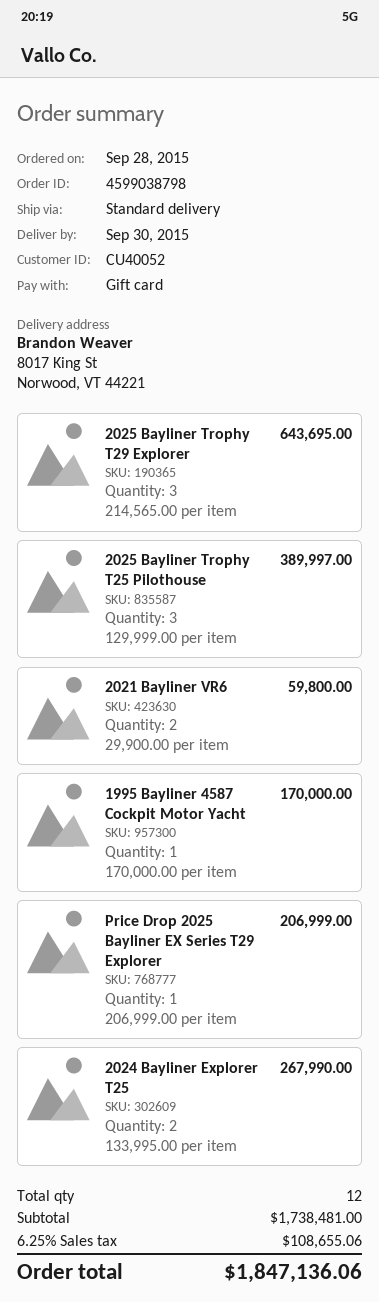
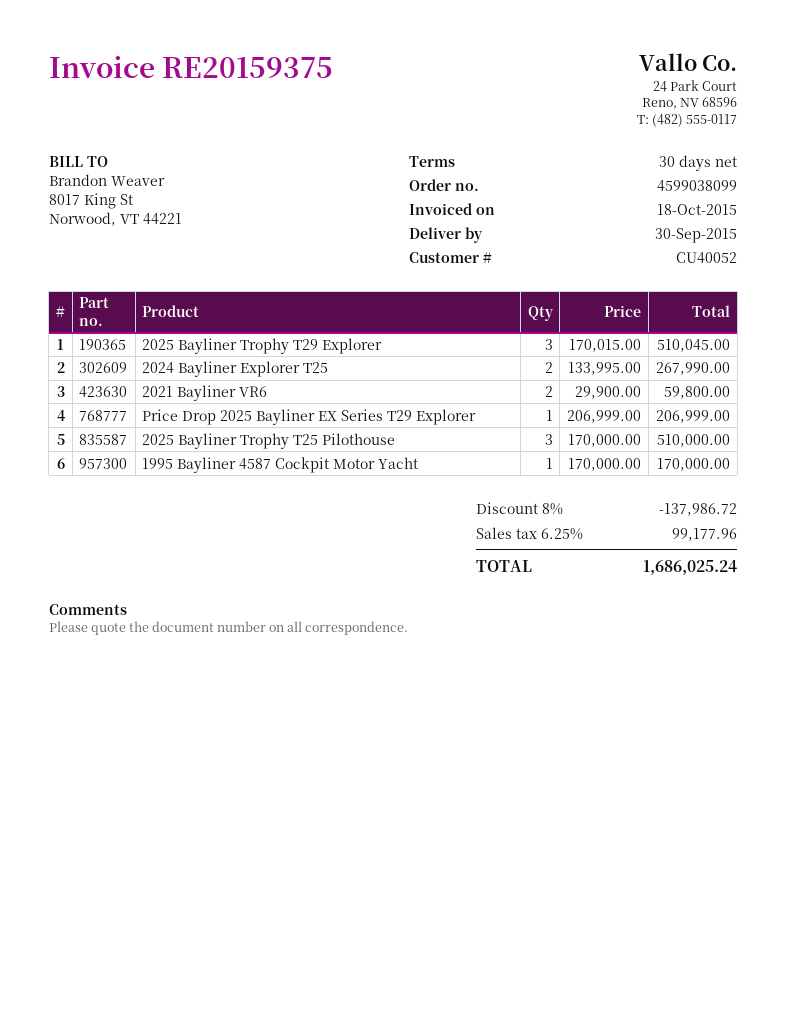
order number: 4599038798 -> 4599038099
2025 Bayliner Trophy T29 Explorer: 3 x 214565.00 = 643695.00 -> 3 x 170015.00 = 510045.00
2025 Bayliner Trophy T25 Pilothouse: 3 x 129999.00 = 389997.00 -> 3 x 170000.00 = 510000.00
discount: none -> 8% = 137986.72
tax: 6.25% = 108655.06 -> 6.25% = 99177.96
total: 1847136.06 -> 1686025.24

